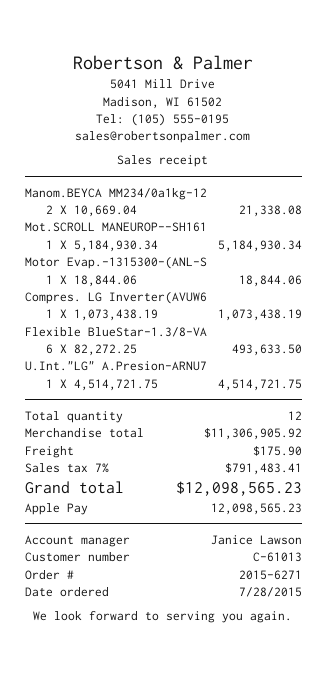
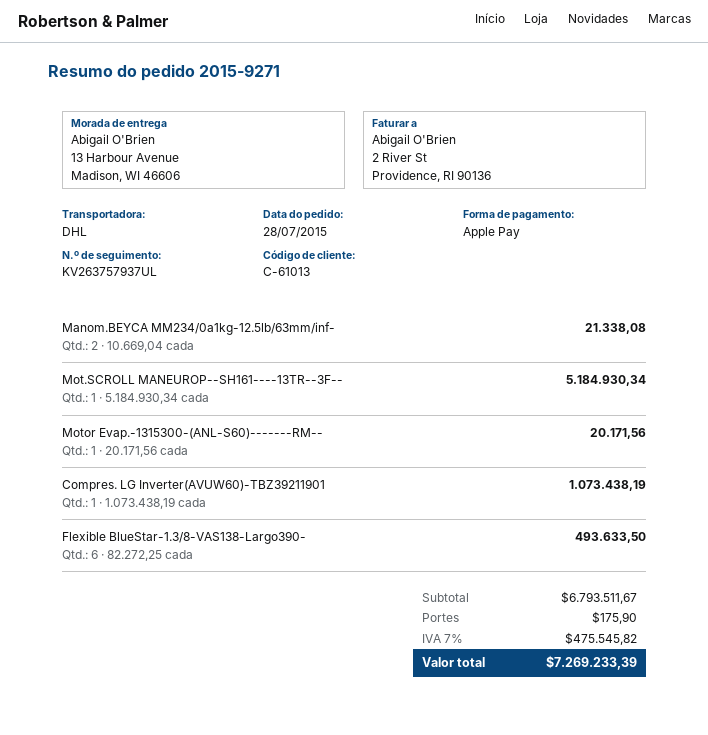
order number: 2015-6271 -> 2015-9271
Motor Evap.-1315300-(ANL-S: 1 x 18844.06 = 18844.06 -> 1 x 20171.56 = 20171.56
U.Int."LG" A.Presion-ARNU7: 1 x 4514721.75 = 4514721.75 -> none
subtotal: 11306905.92 -> 6793511.67
tax: 7% = 791483.41 -> 7% = 475545.82
total: 12098565.23 -> 7269233.39

